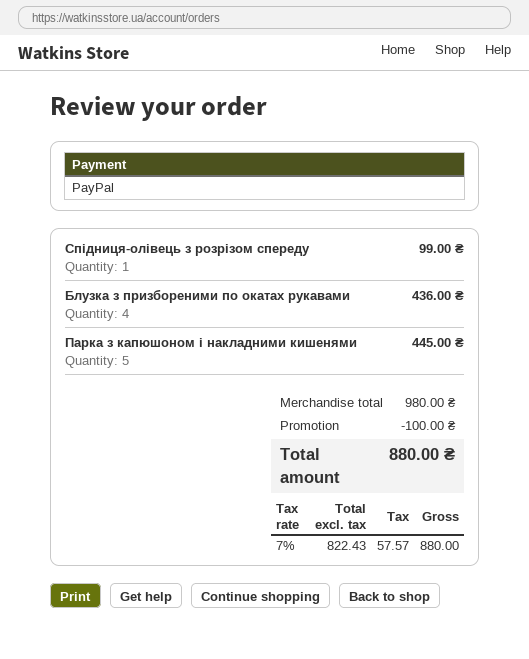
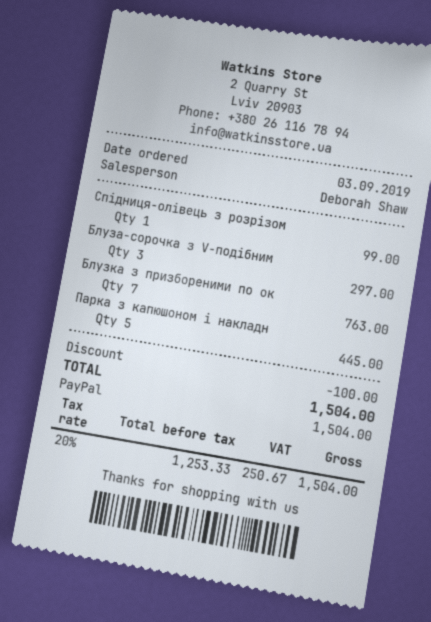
Блузка з призбореними по окатах рукавами: 4 for 436.00 -> 7 for 763.00
Блуза-сорочка з V-подібним: none -> 3 for 297.00
net: 822.43 -> 1253.33
tax: 7% = 57.57 -> 20% = 250.67
total: 880.00 -> 1504.00

